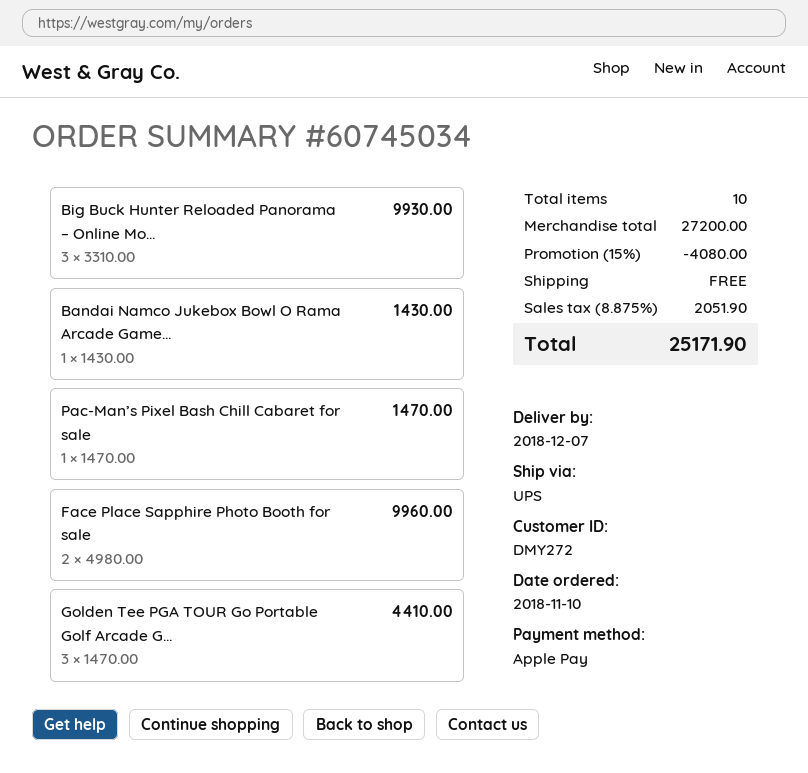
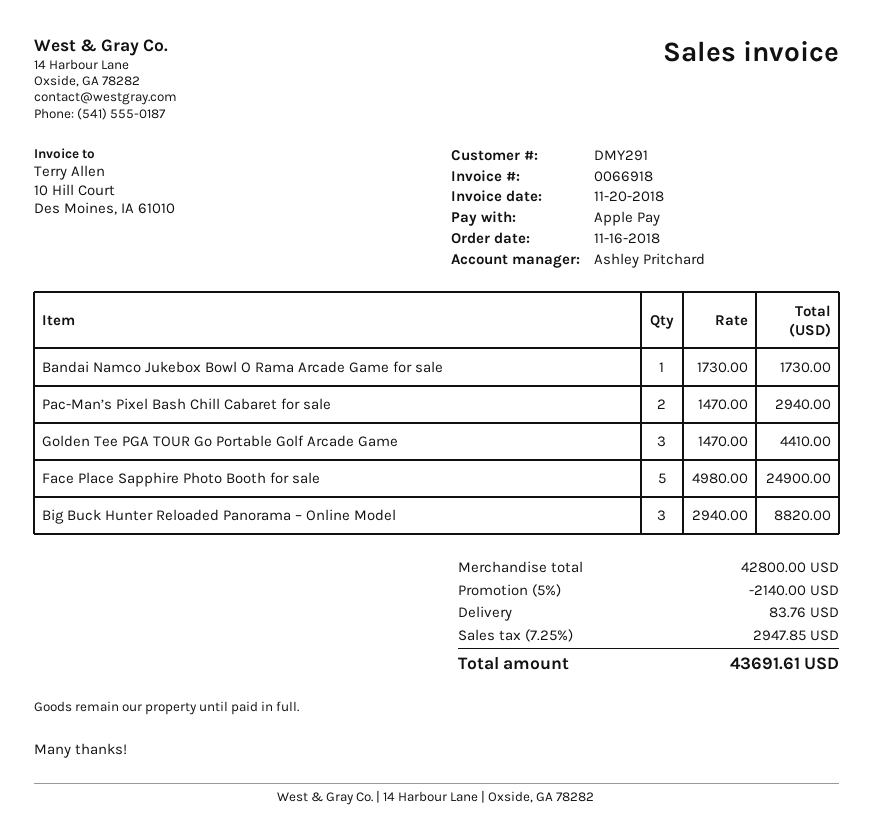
order date: 2018-11-10 -> 2018-11-16
customer number: DMY272 -> DMY291
Big Buck Hunter Reloaded Panorama – Online Mo...: 3 x 3310.00 = 9930.00 -> 3 x 2940.00 = 8820.00
Bandai Namco Jukebox Bowl O Rama Arcade Game...: 1 x 1430.00 = 1430.00 -> 1 x 1730.00 = 1730.00
Pac-Man’s Pixel Bash Chill Cabaret for sale: 1 x 1470.00 = 1470.00 -> 2 x 1470.00 = 2940.00
Face Place Sapphire Photo Booth for sale: 2 x 4980.00 = 9960.00 -> 5 x 4980.00 = 24900.00
subtotal: 27200.00 -> 42800.00
discount: 15% = 4080.00 -> 5% = 2140.00
shipping: 0.00 -> 83.76
tax: 8.875% = 2051.90 -> 7.25% = 2947.85
total: 25171.90 -> 43691.61

